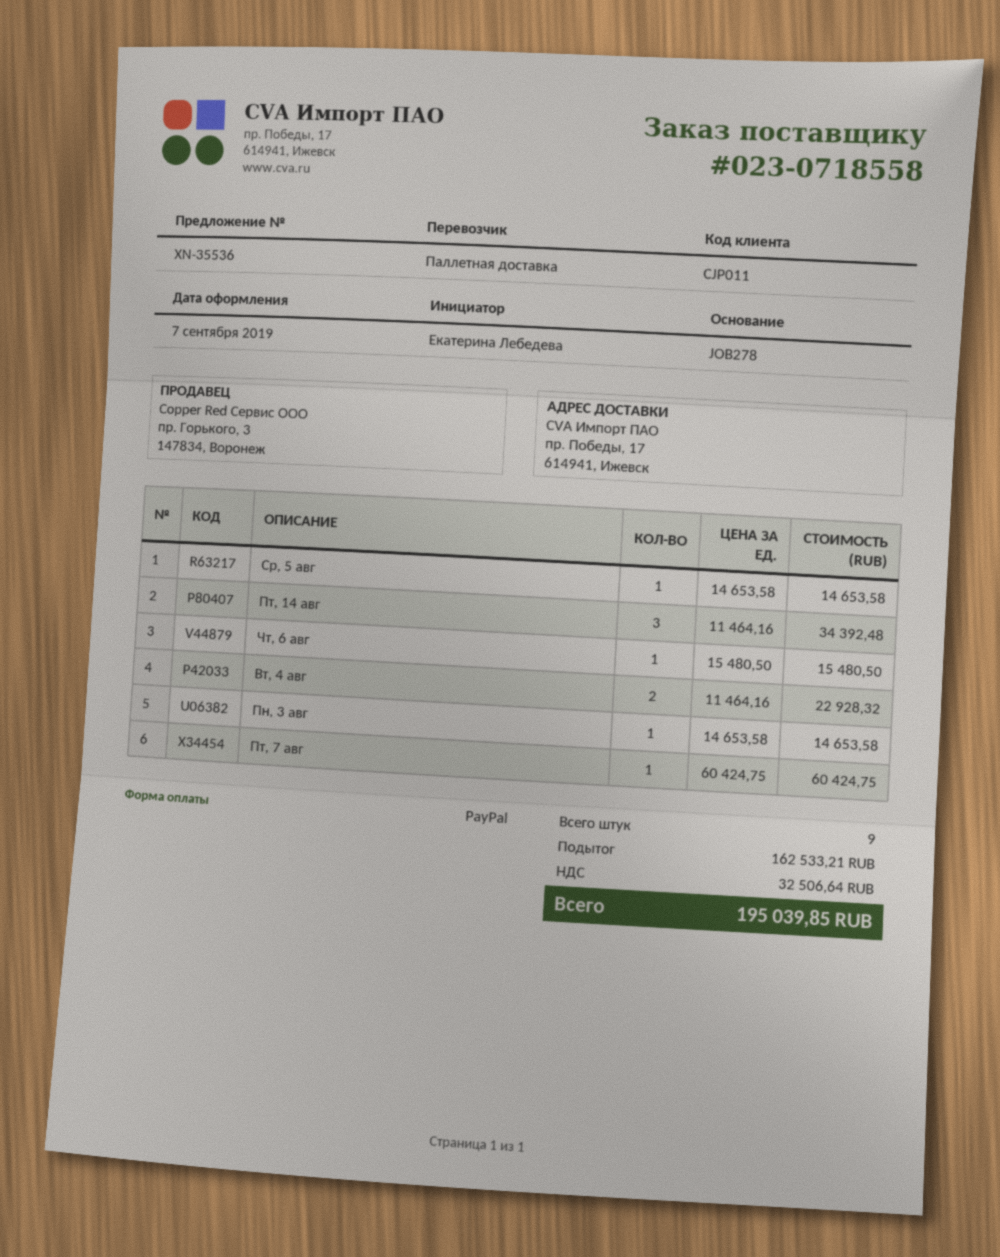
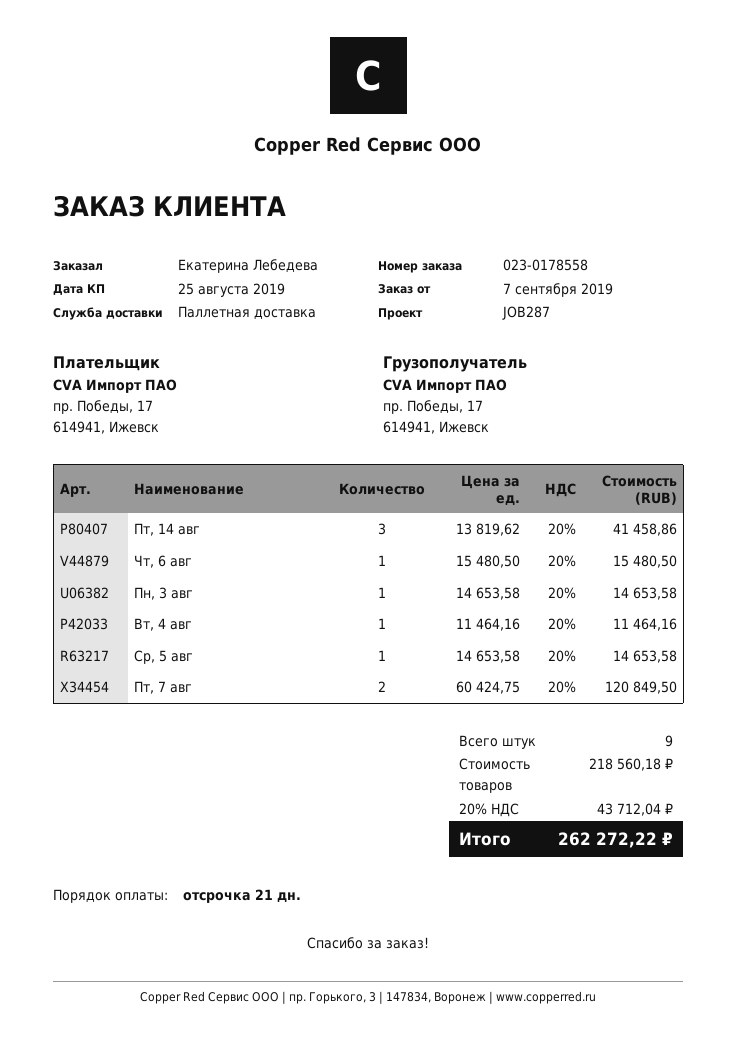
order number: 023-0718558 -> 023-0178558
reference: JOB278 -> JOB287
Пт, 14 авг: 3 x 11464.16 = 34392.48 -> 3 x 13819.62 = 41458.86
Вт, 4 авг: 2 x 11464.16 = 22928.32 -> 1 x 11464.16 = 11464.16
Пт, 7 авг: 1 x 60424.75 = 60424.75 -> 2 x 60424.75 = 120849.50
subtotal: 162533.21 -> 218560.18
tax: 32506.64 -> 43712.04
total: 195039.85 -> 262272.22

